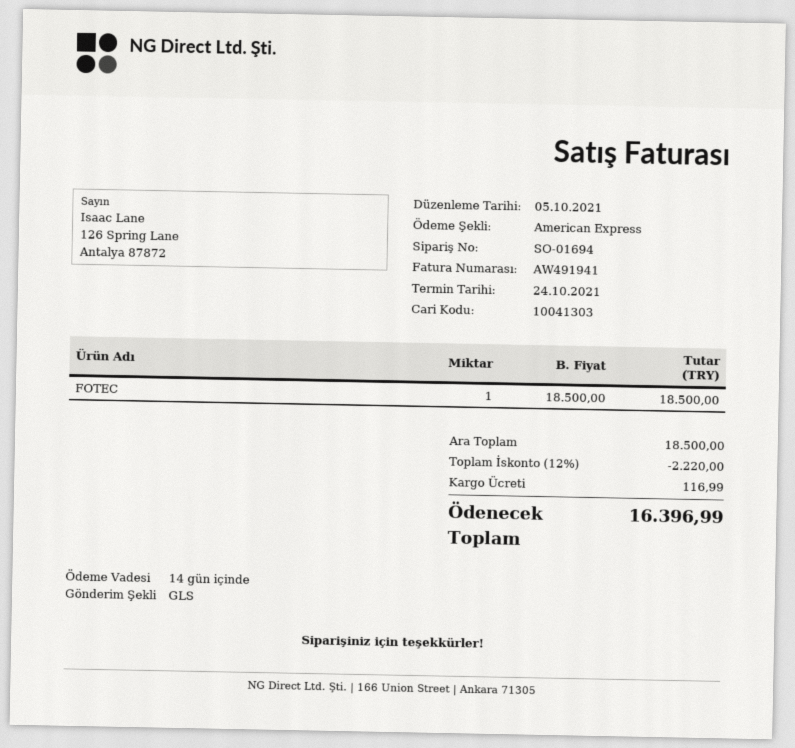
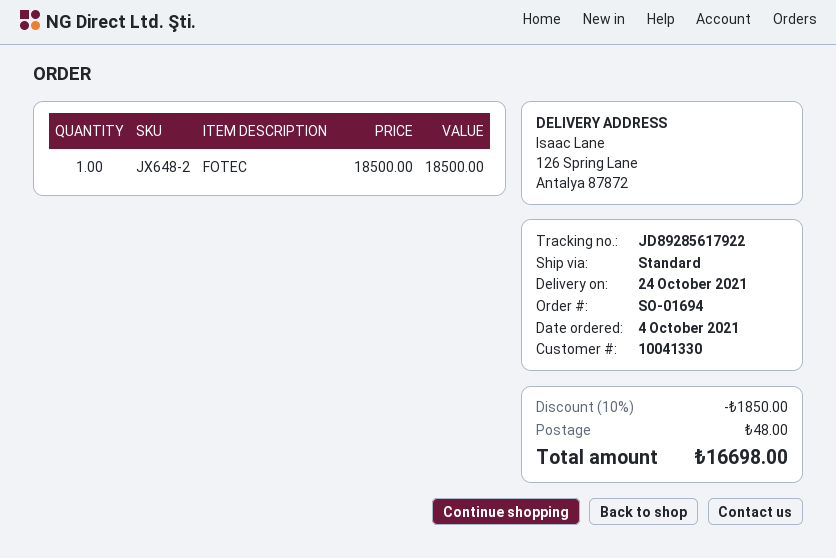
customer number: 10041303 -> 10041330
shipping method: GLS -> standard
discount: 12% = 2220.00 -> 10% = 1850.00
shipping: 116.99 -> 48.00
total: 16396.99 -> 16698.00

